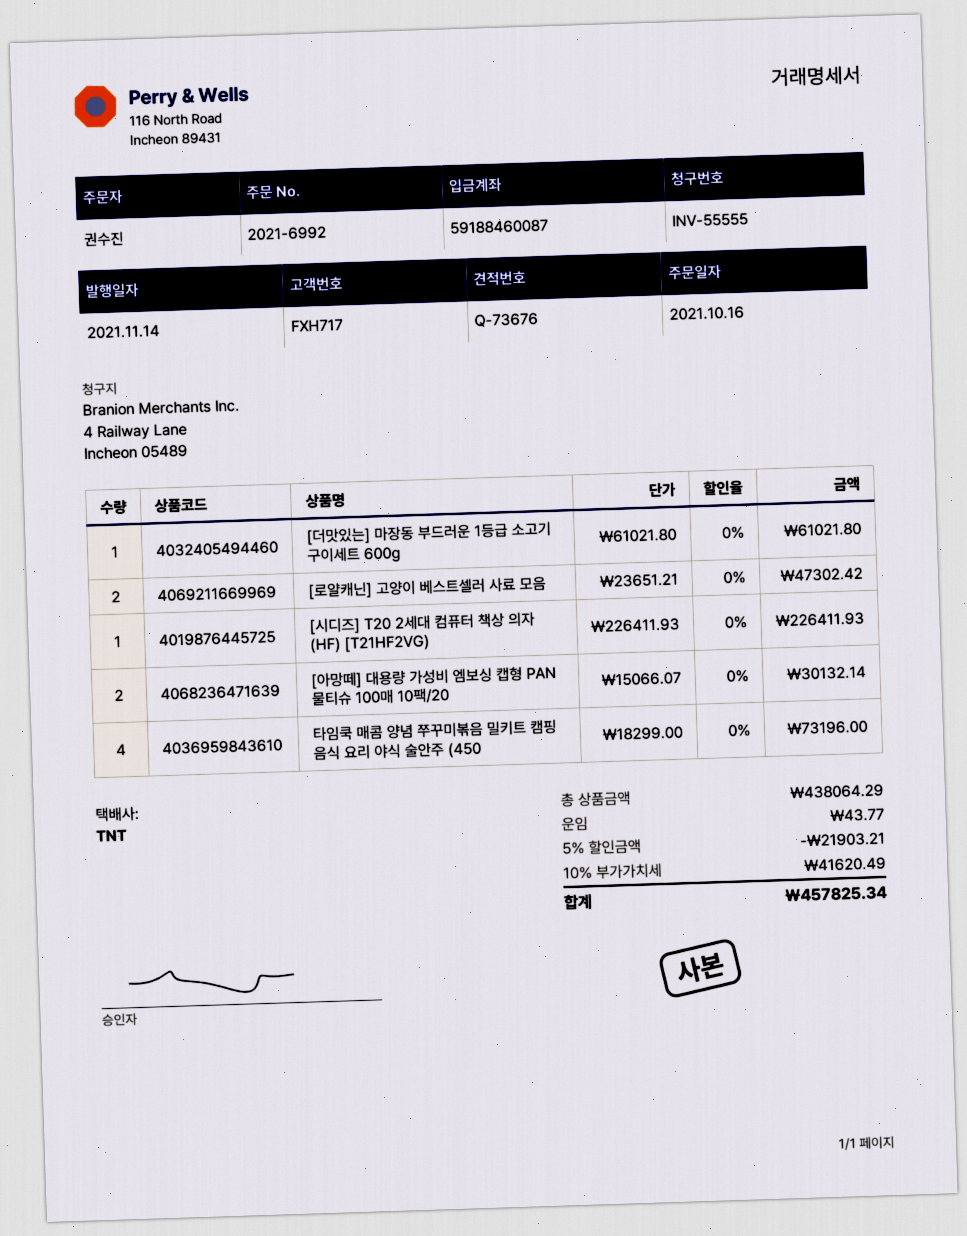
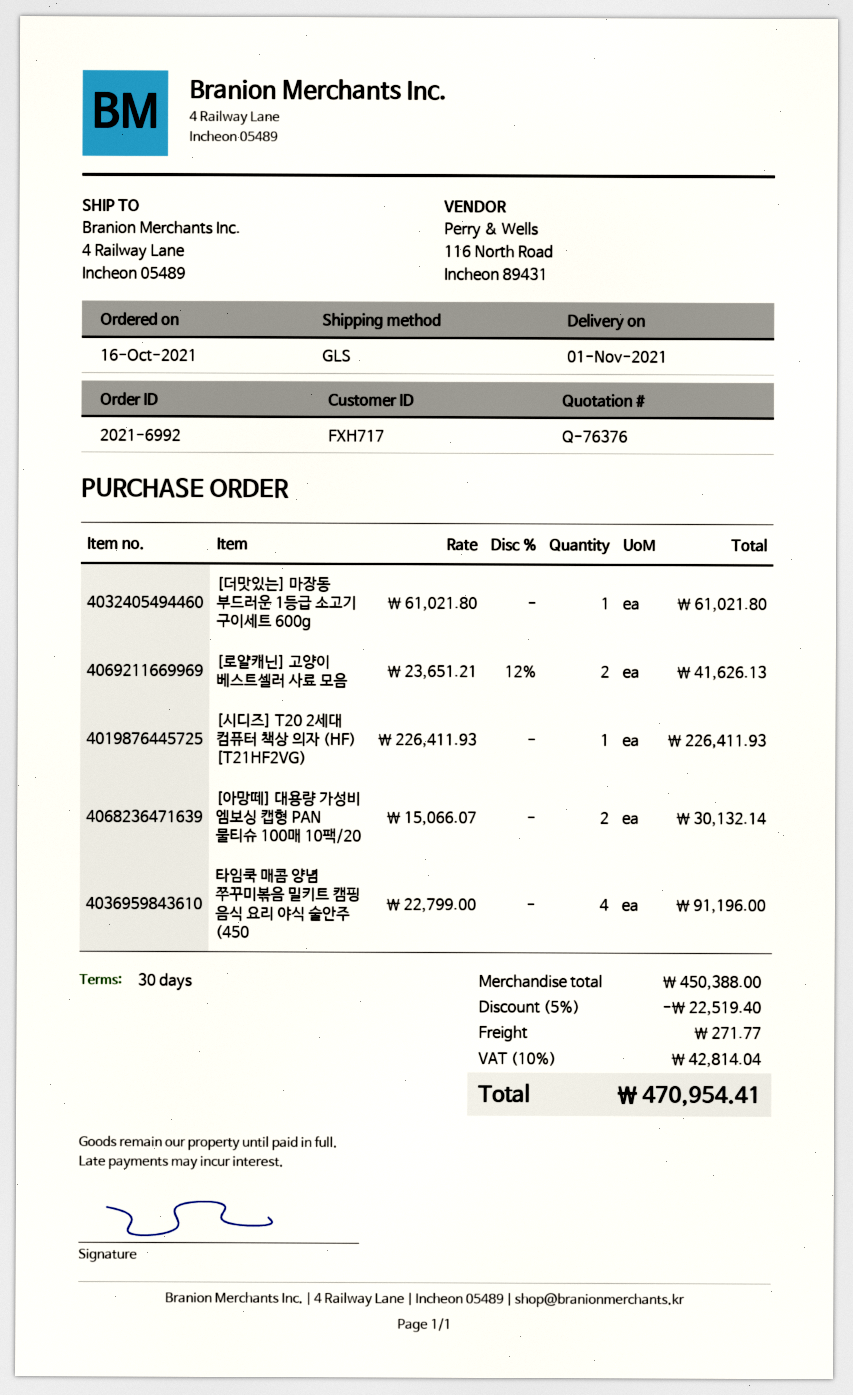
quote number: Q-73676 -> Q-76376
shipping method: TNT -> GLS
[로얄캐닌] 고양이 베스트셀러 사료 모음: 2 x 23651.21 = 47302.42 -> 2 x 23651.21 - 12% = 41626.13
타임쿡 매콤 양념 쭈꾸미볶음 밀키트 캠핑 음식 요리 야식 술안주 (450: 4 x 18299.00 = 73196.00 -> 4 x 22799.00 = 91196.00
subtotal: 438064.29 -> 450388.00
discount: 5% = 21903.21 -> 5% = 22519.40
shipping: 43.77 -> 271.77
tax: 10% = 41620.49 -> 10% = 42814.04
total: 457825.34 -> 470954.41

